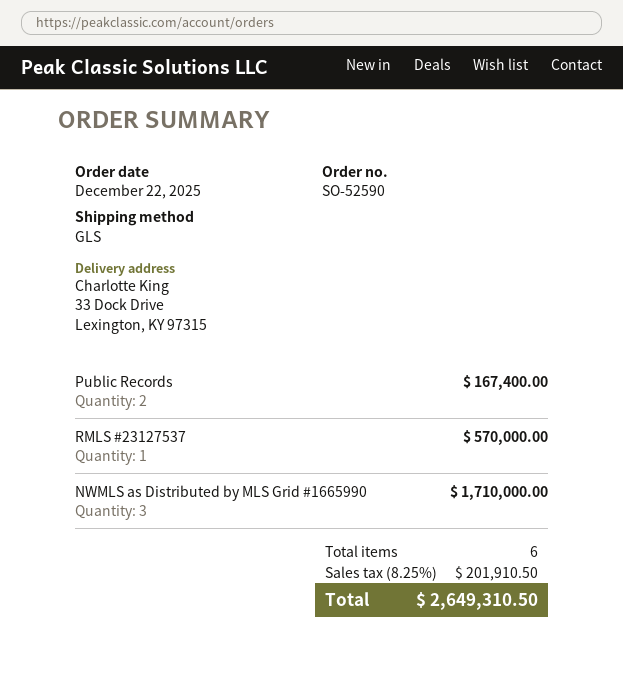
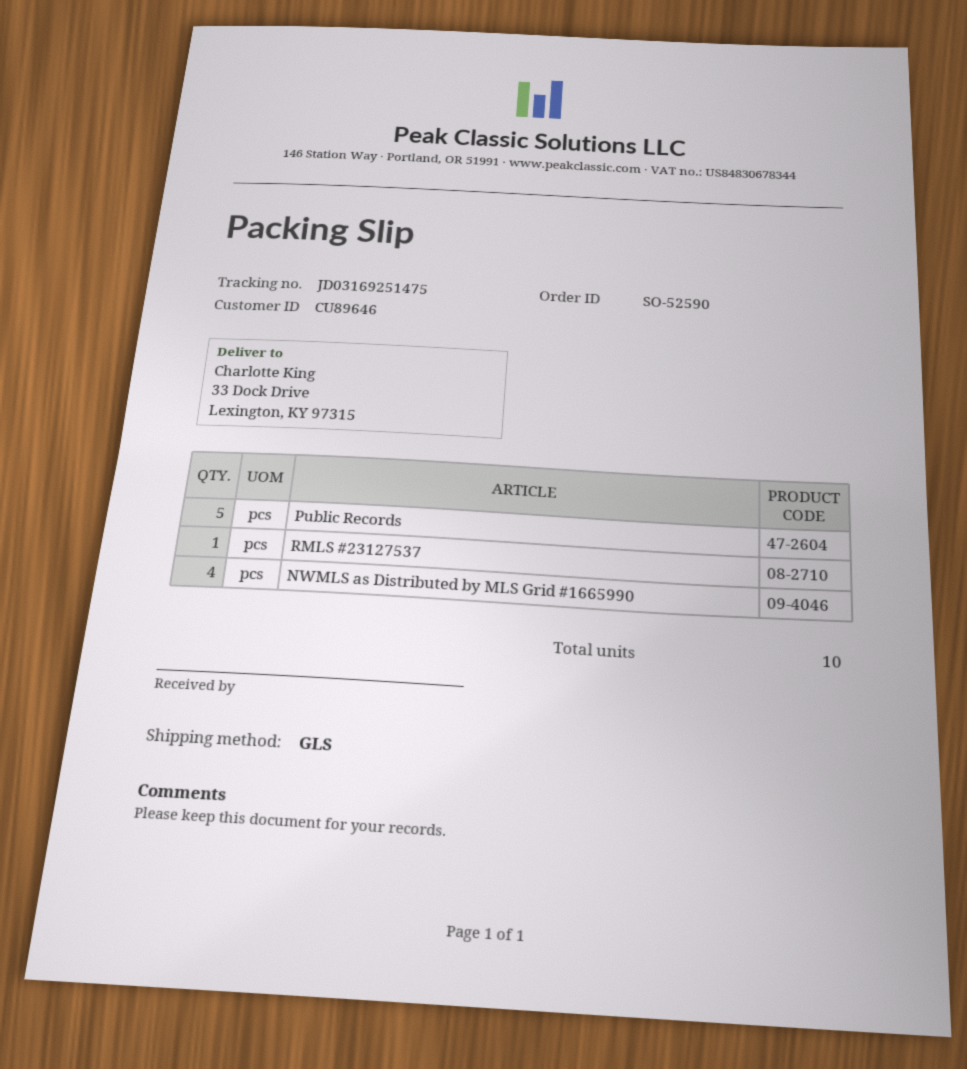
Public Records: 2 -> 5
NWMLS as Distributed by MLS Grid #1665990: 3 -> 4
total quantity: 6 -> 10

